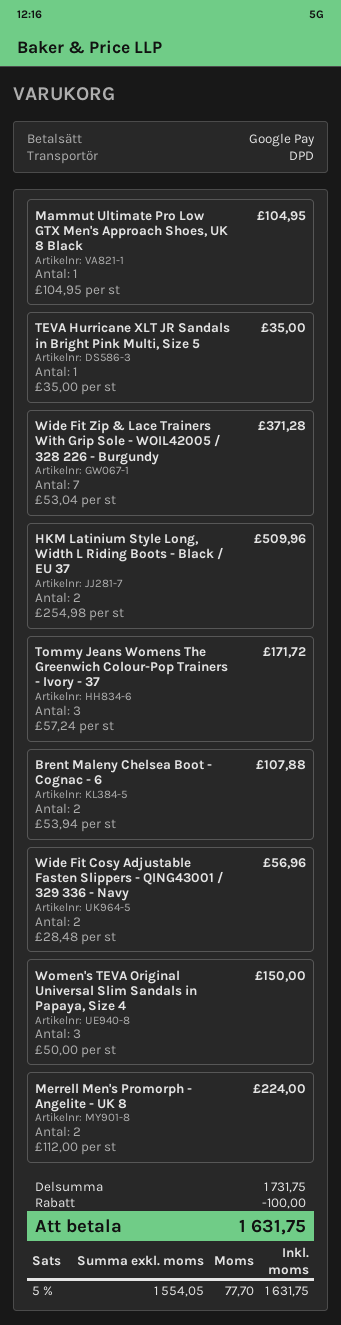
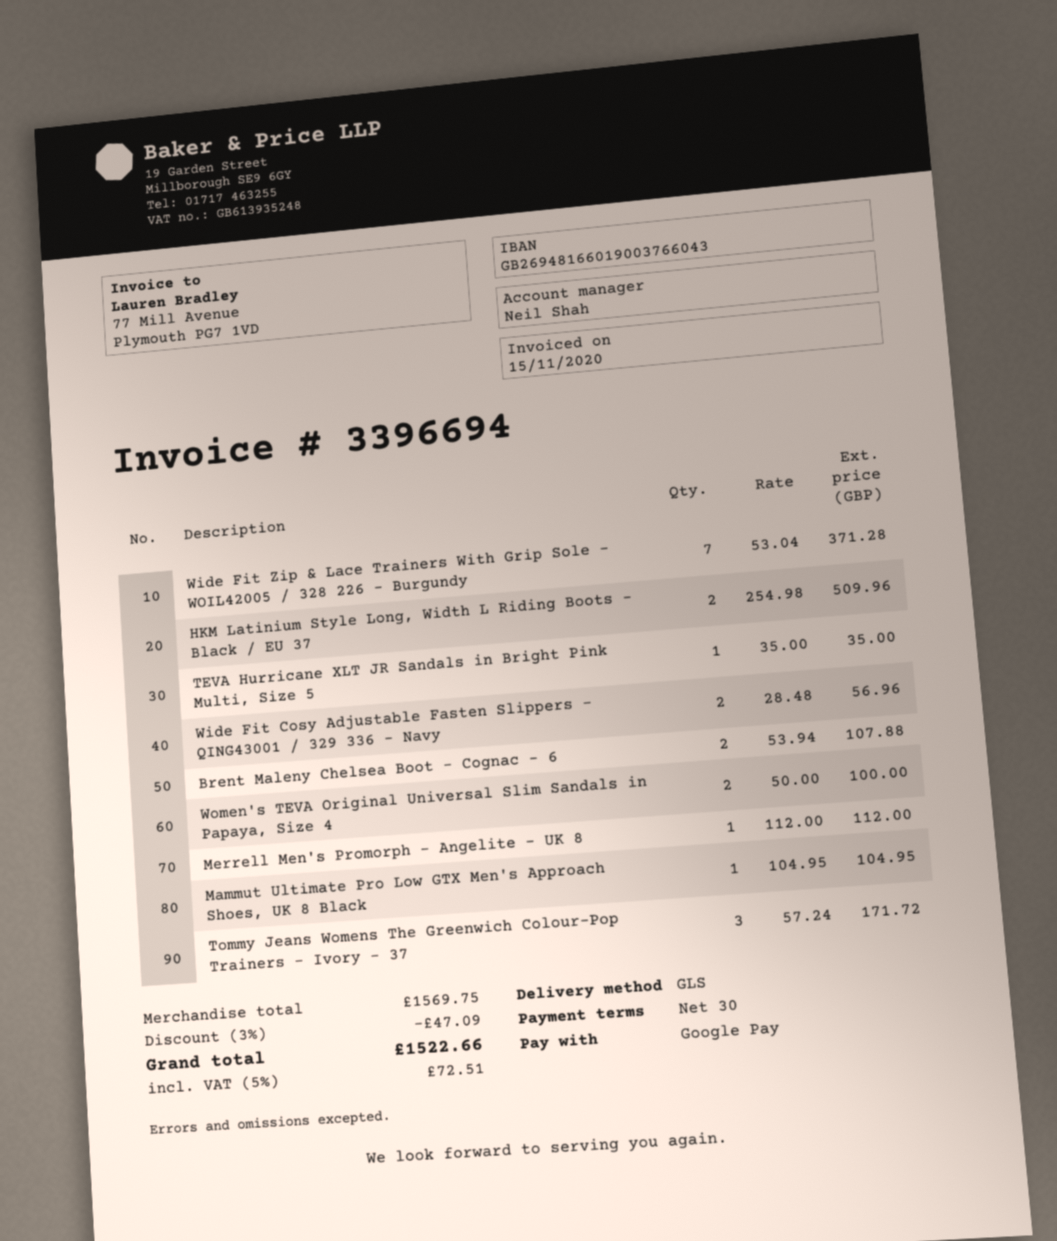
shipping method: DPD -> GLS
Women's TEVA Original Universal Slim Sandals in Papaya, Size 4: 3 x 50.00 = 150.00 -> 2 x 50.00 = 100.00
Merrell Men's Promorph - Angelite - UK 8: 2 x 112.00 = 224.00 -> 1 x 112.00 = 112.00
subtotal: 1731.75 -> 1569.75
discount: 100.00 -> 47.09
tax: 5% = 77.70 -> 5% = 72.51
total: 1631.75 -> 1522.66

